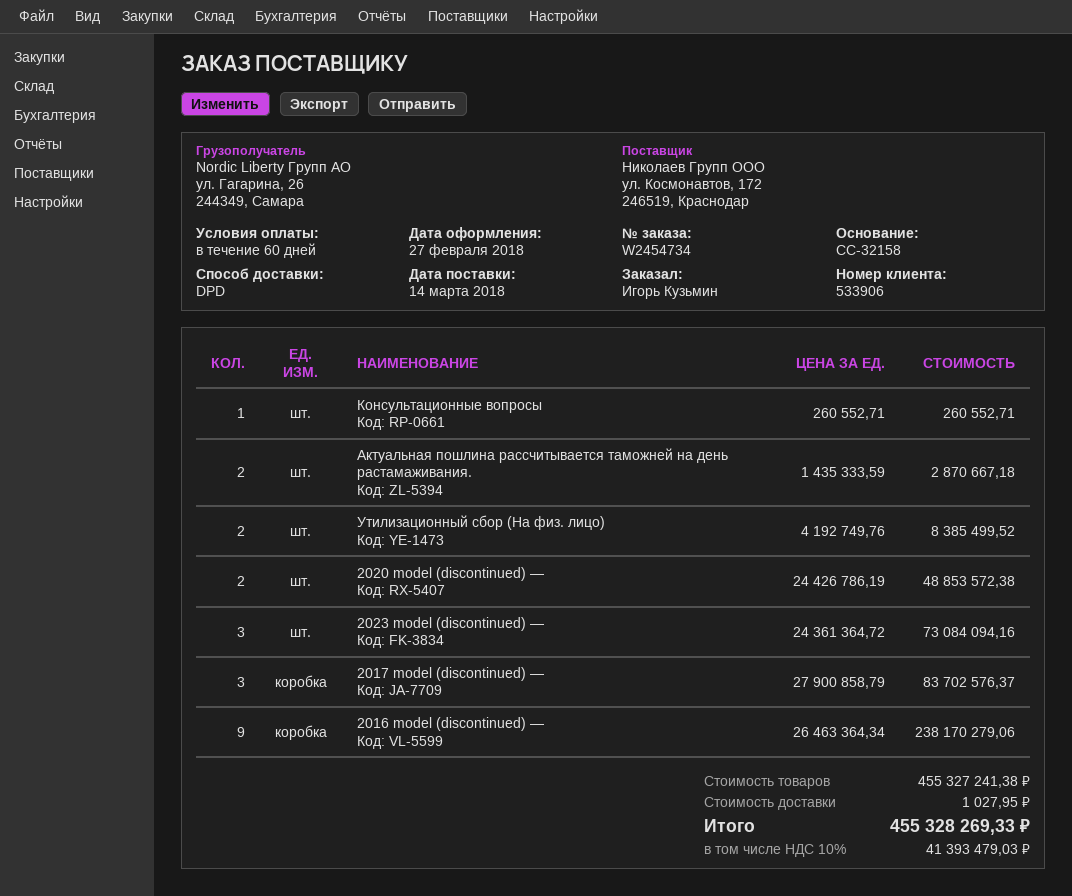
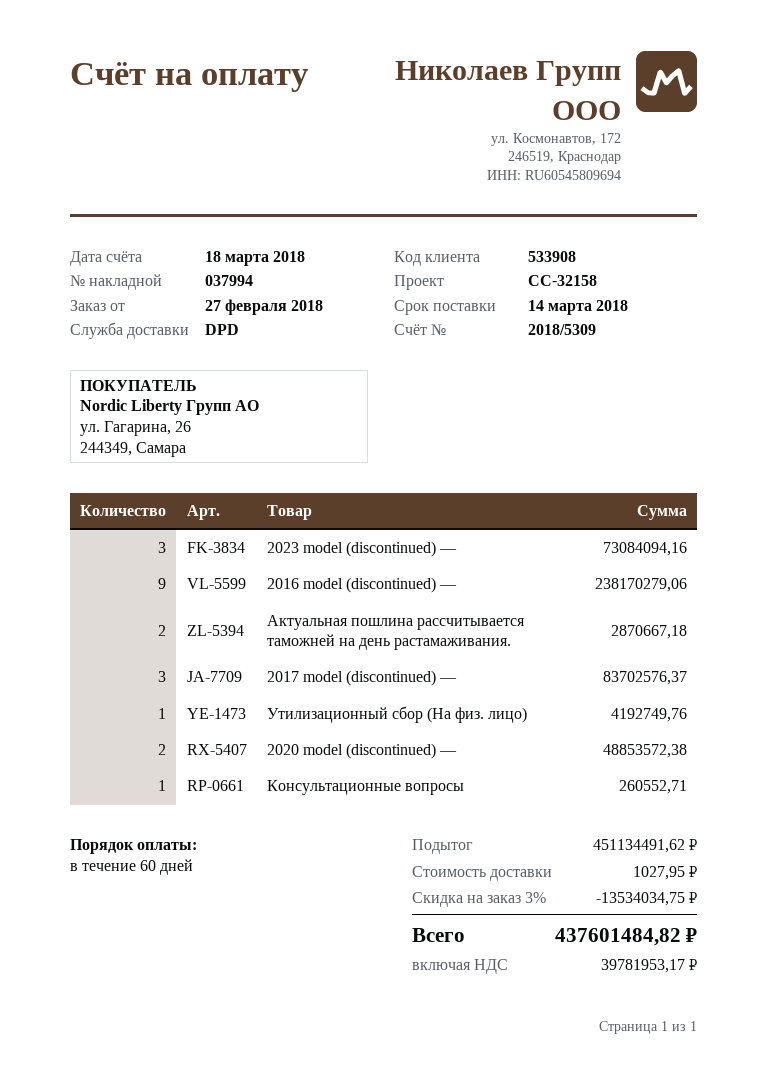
customer number: 533906 -> 533908
Утилизационный сбор (На физ. лицо): 2 for 8385499.52 -> 1 for 4192749.76
subtotal: 455327241.38 -> 451134491.62
discount: none -> 3% = 13534034.75
tax: 41393479.03 -> 39781953.17
total: 455328269.33 -> 437601484.82

